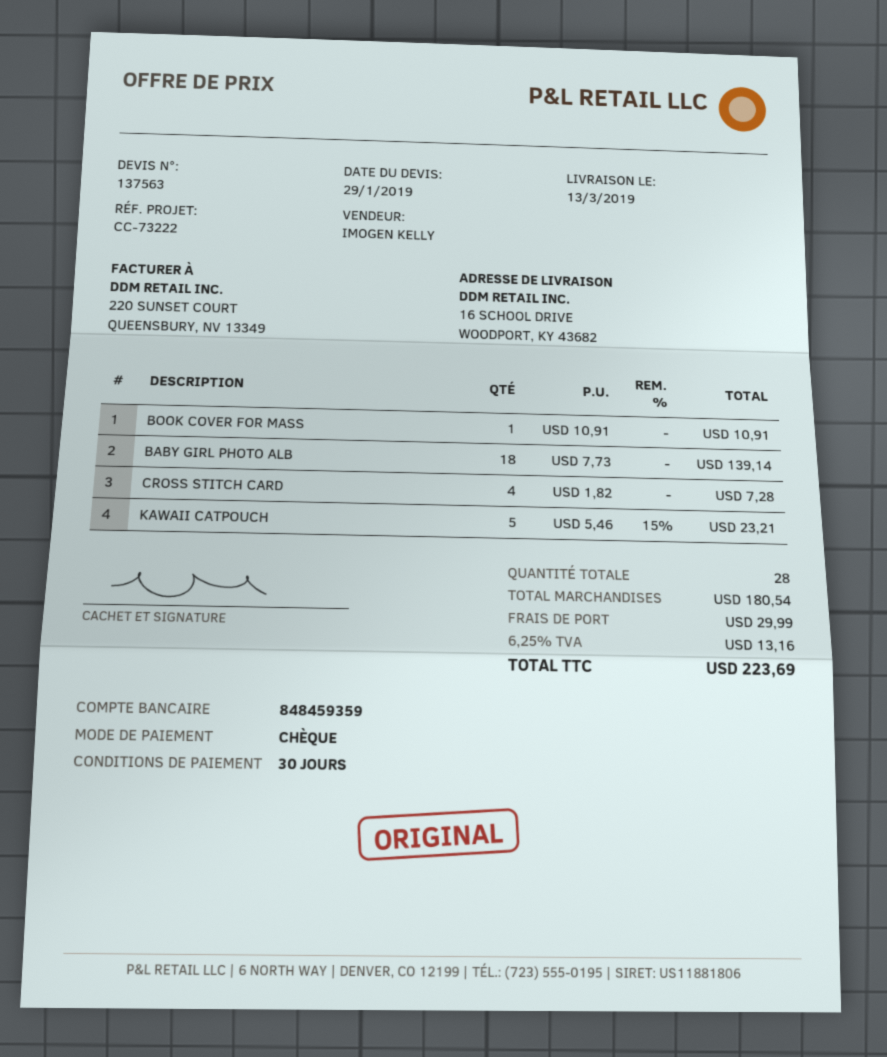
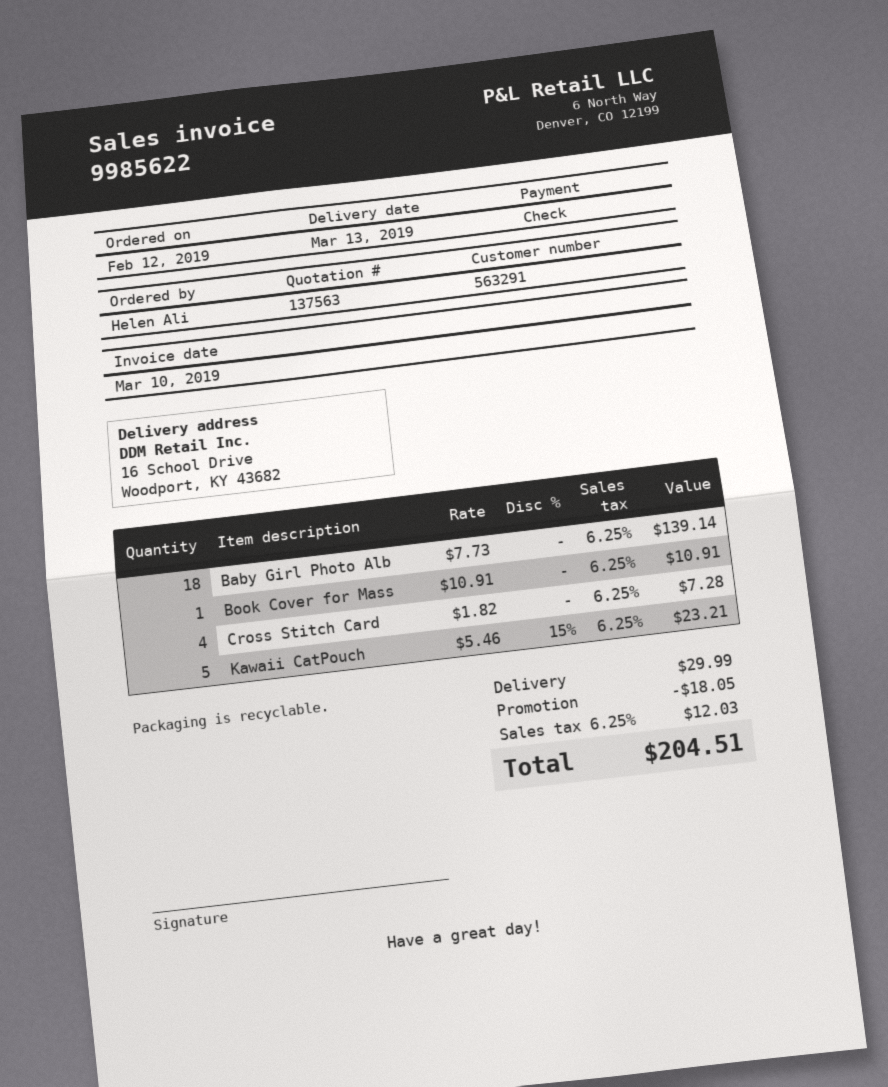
discount: none -> 18.05
tax: 6.25% = 13.16 -> 6.25% = 12.03
total: 223.69 -> 204.51

